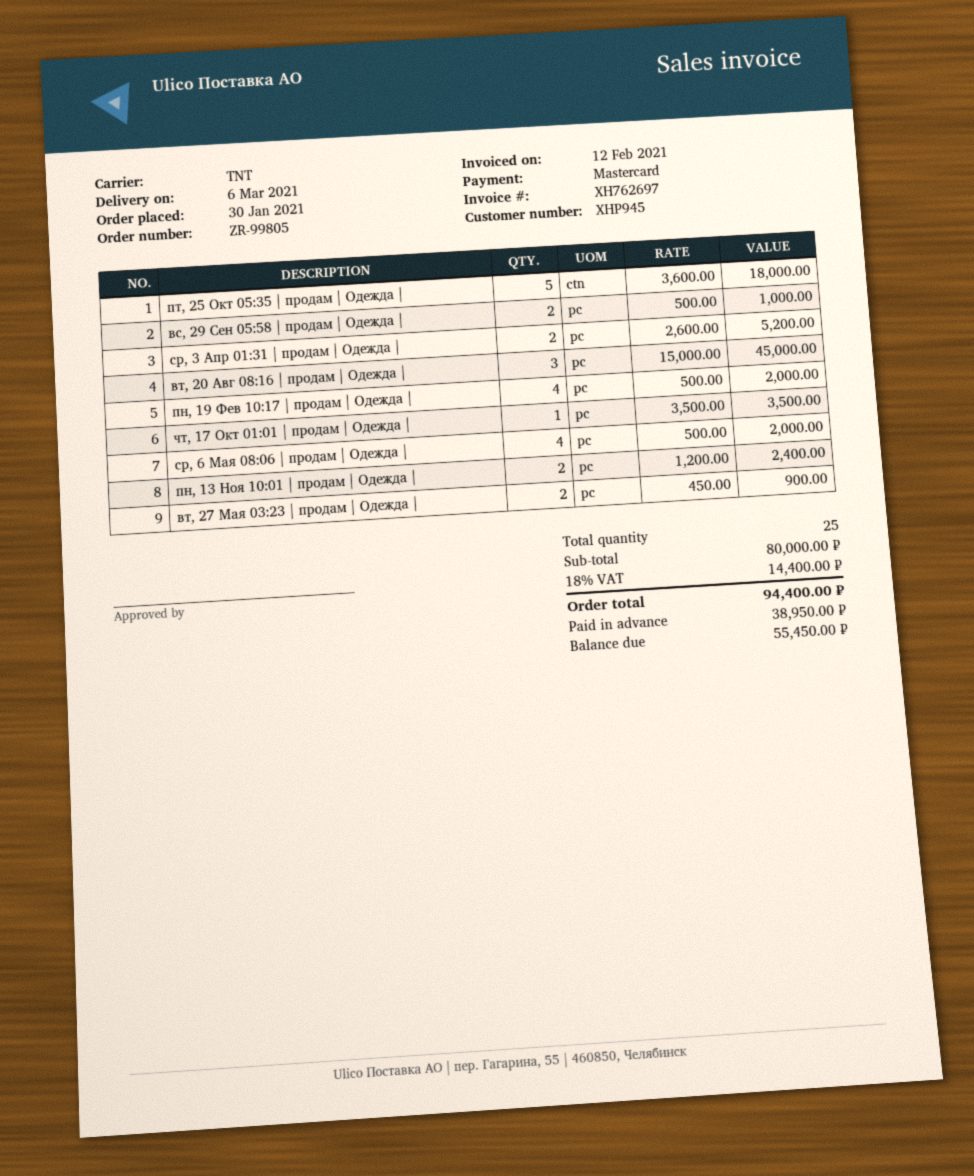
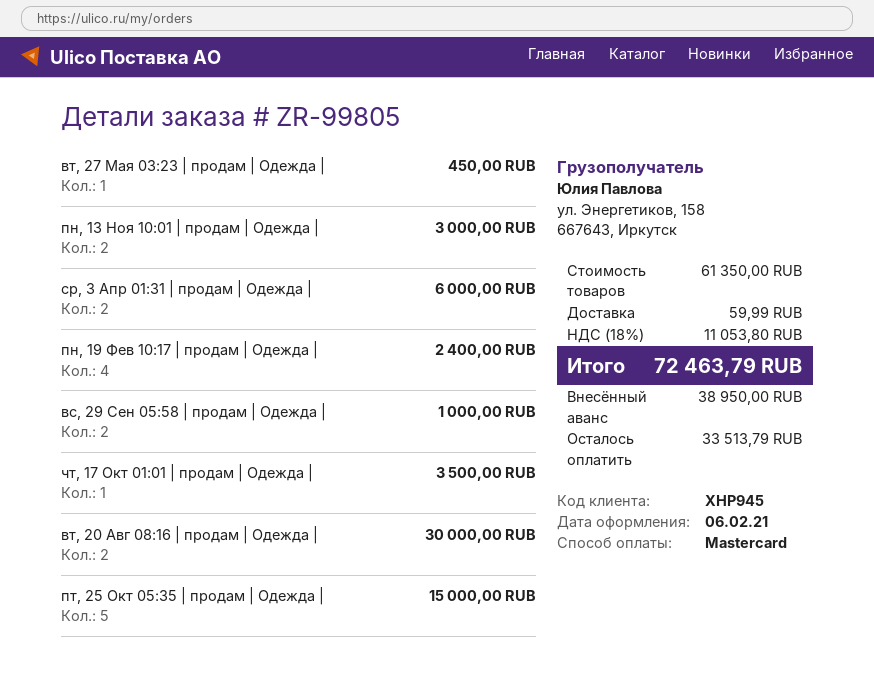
order date: 2021-01-30 -> 2021-02-06
пт, 25 Окт 05:35 | продам | Одежда |: 5 for 18000.00 -> 5 for 15000.00
ср, 3 Апр 01:31 | продам | Одежда |: 2 for 5200.00 -> 2 for 6000.00
вт, 20 Авг 08:16 | продам | Одежда |: 3 for 45000.00 -> 2 for 30000.00
пн, 19 Фев 10:17 | продам | Одежда |: 4 for 2000.00 -> 4 for 2400.00
ср, 6 Мая 08:06 | продам | Одежда |: 4 for 2000.00 -> none
пн, 13 Ноя 10:01 | продам | Одежда |: 2 for 2400.00 -> 2 for 3000.00
вт, 27 Мая 03:23 | продам | Одежда |: 2 for 900.00 -> 1 for 450.00
subtotal: 80000.00 -> 61350.00
shipping: none -> 59.99
tax: 18% = 14400.00 -> 18% = 11053.80
total: 94400.00 -> 72463.79
balance: 55450.00 -> 33513.79

